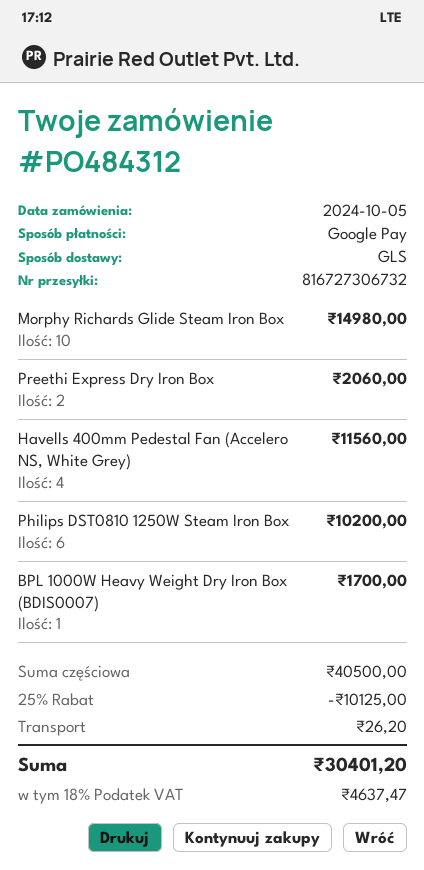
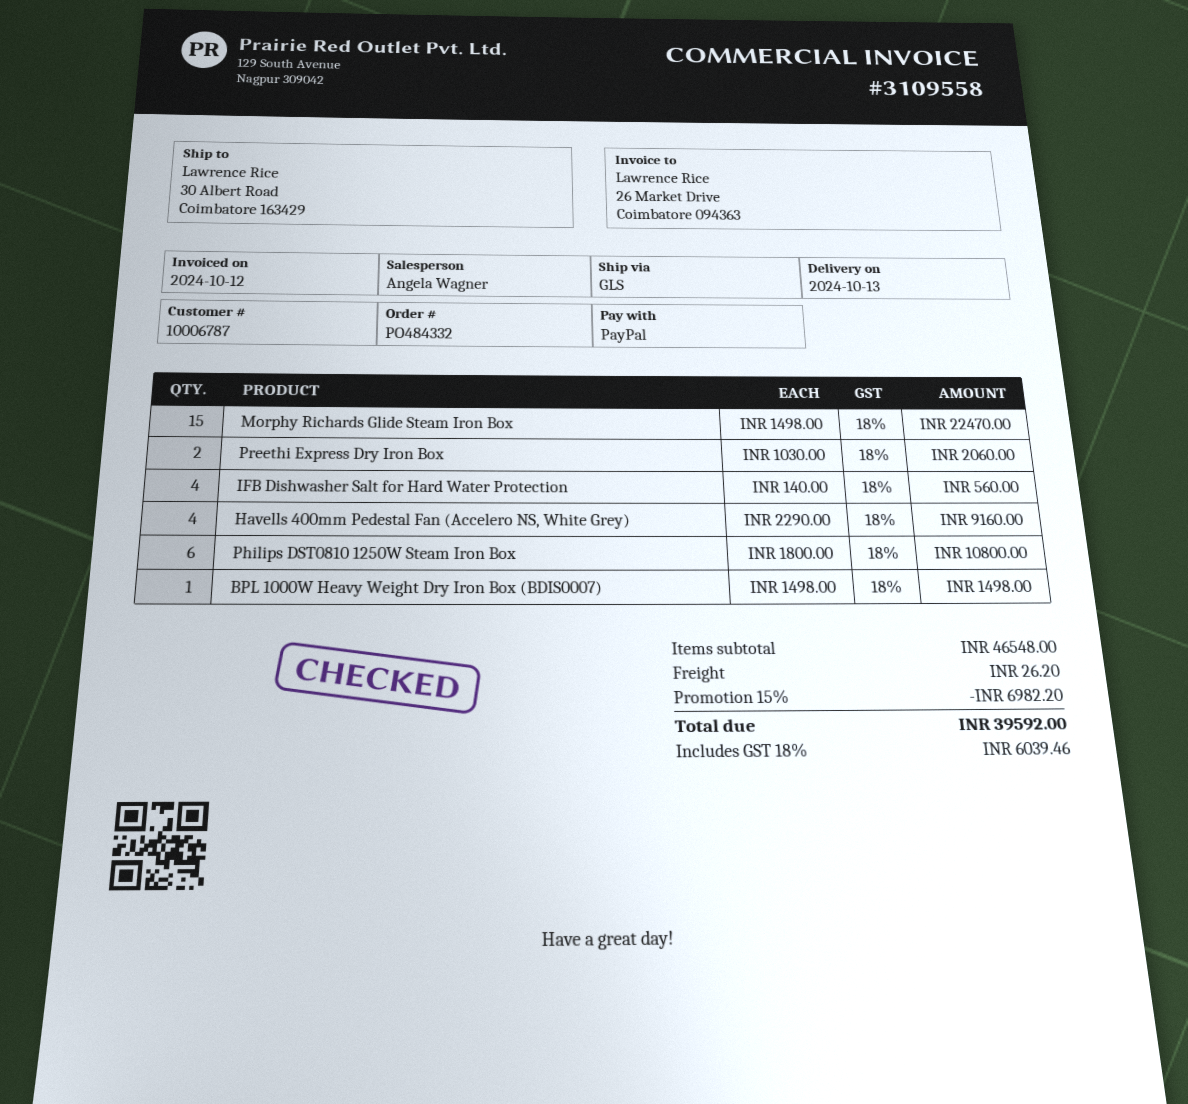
order number: PO484312 -> PO484332
payment method: Google Pay -> PayPal
Morphy Richards Glide Steam Iron Box: 10 for 14980.00 -> 15 for 22470.00
Havells 400mm Pedestal Fan (Accelero NS, White Grey): 4 for 11560.00 -> 4 for 9160.00
Philips DST0810 1250W Steam Iron Box: 6 for 10200.00 -> 6 for 10800.00
BPL 1000W Heavy Weight Dry Iron Box (BDIS0007): 1 for 1700.00 -> 1 for 1498.00
IFB Dishwasher Salt for Hard Water Protection: none -> 4 for 560.00
subtotal: 40500.00 -> 46548.00
discount: 25% = 10125.00 -> 15% = 6982.20
tax: 18% = 4637.47 -> 18% = 6039.46
total: 30401.20 -> 39592.00

